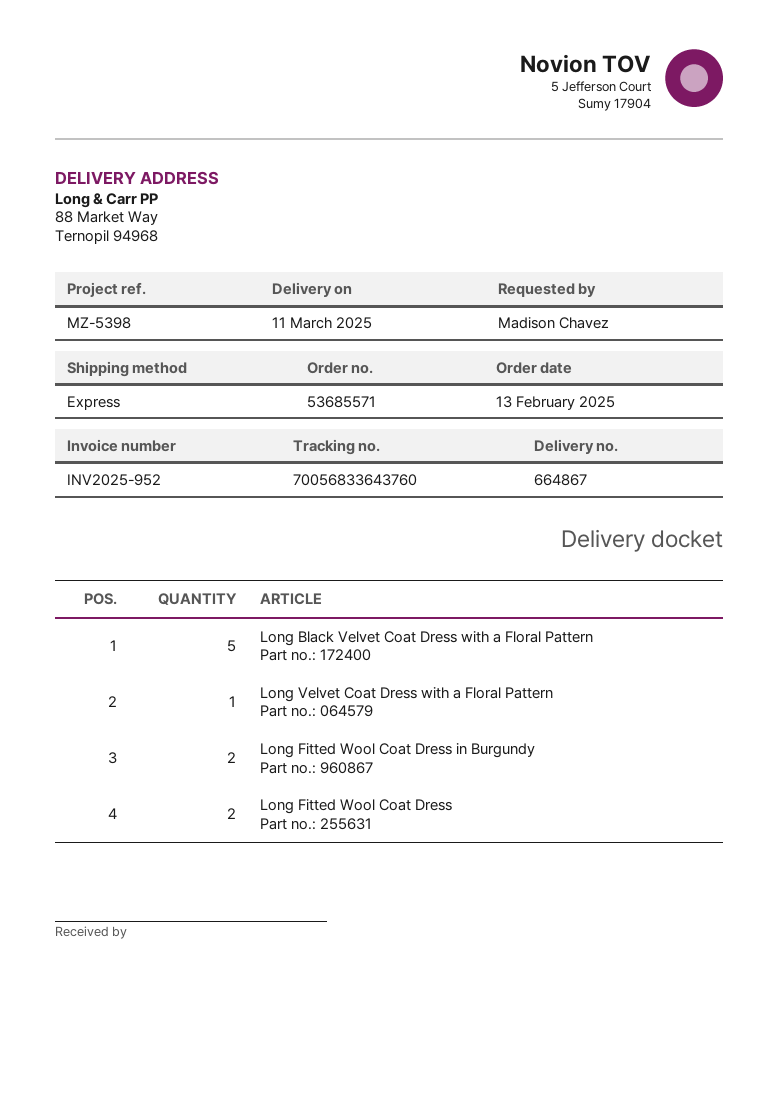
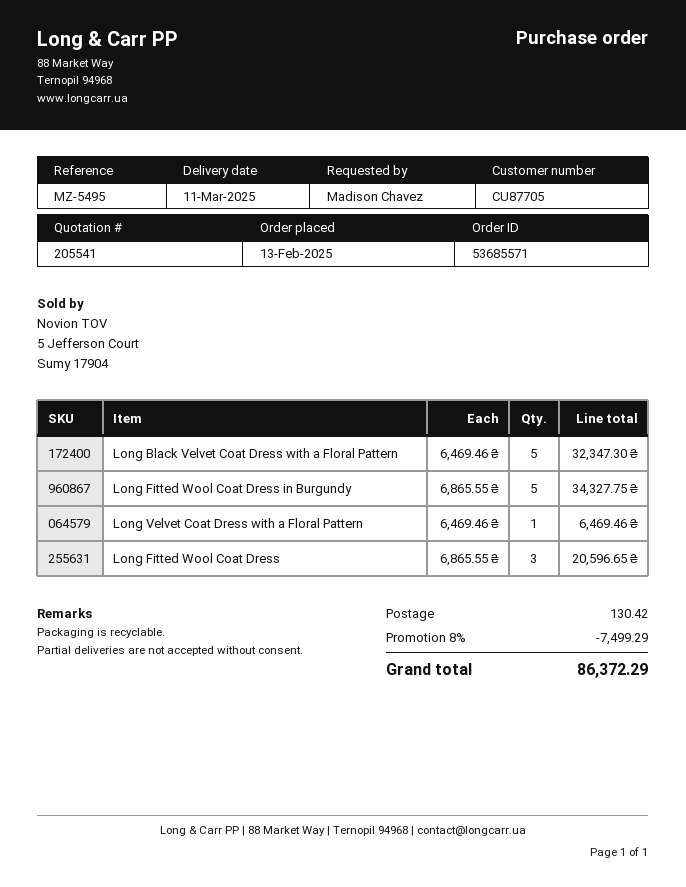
reference: MZ-5398 -> MZ-5495
Long Fitted Wool Coat Dress in Burgundy: 2 -> 5
Long Fitted Wool Coat Dress: 2 -> 3

